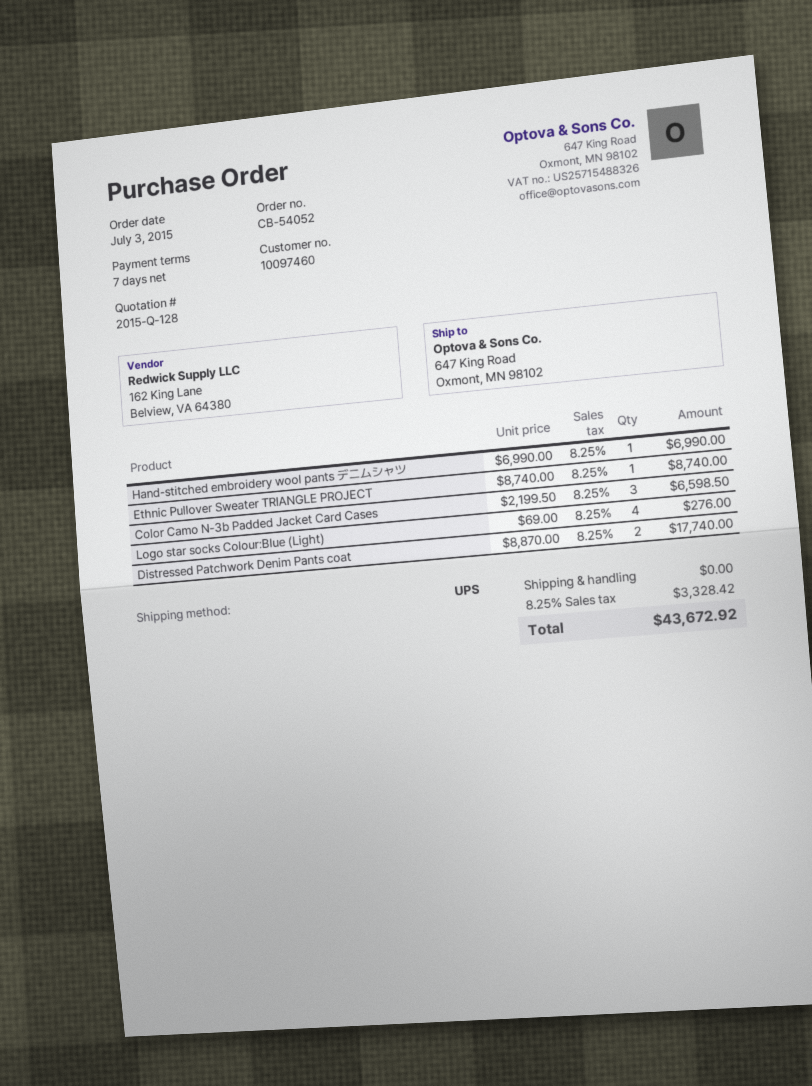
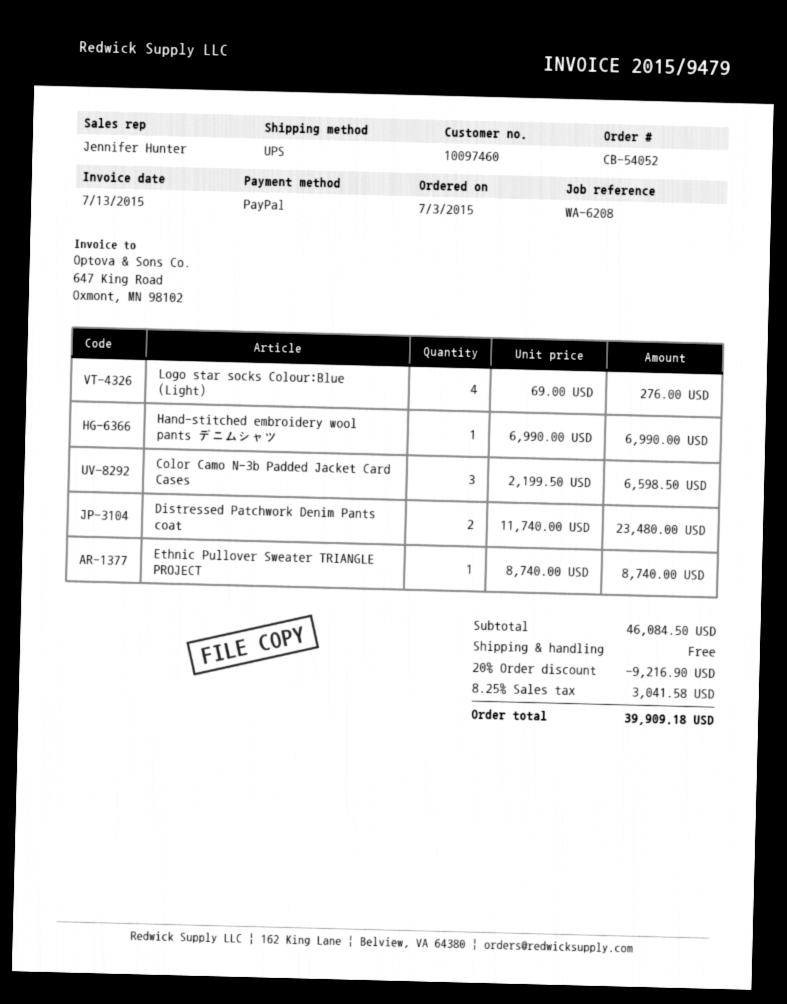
Distressed Patchwork Denim Pants coat: 2 x 8870.00 = 17740.00 -> 2 x 11740.00 = 23480.00
discount: none -> 20% = 9216.90
tax: 8.25% = 3328.42 -> 8.25% = 3041.58
total: 43672.92 -> 39909.18

